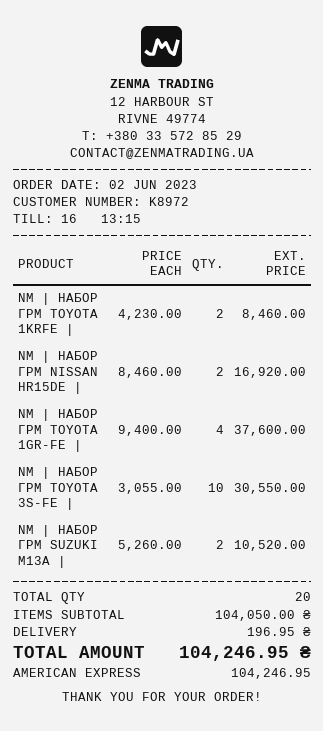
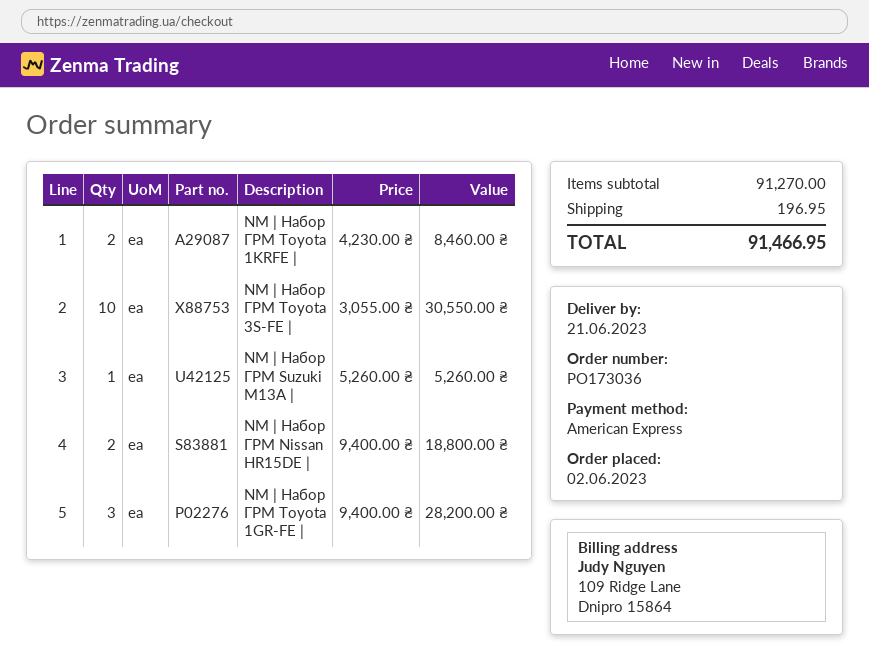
NM | НАБОР ГРМ NISSAN HR15DE |: 2 x 8460.00 = 16920.00 -> 2 x 9400.00 = 18800.00
NM | НАБОР ГРМ TOYOTA 1GR-FE |: 4 x 9400.00 = 37600.00 -> 3 x 9400.00 = 28200.00
NM | НАБОР ГРМ SUZUKI M13A |: 2 x 5260.00 = 10520.00 -> 1 x 5260.00 = 5260.00
subtotal: 104050.00 -> 91270.00
total: 104246.95 -> 91466.95

